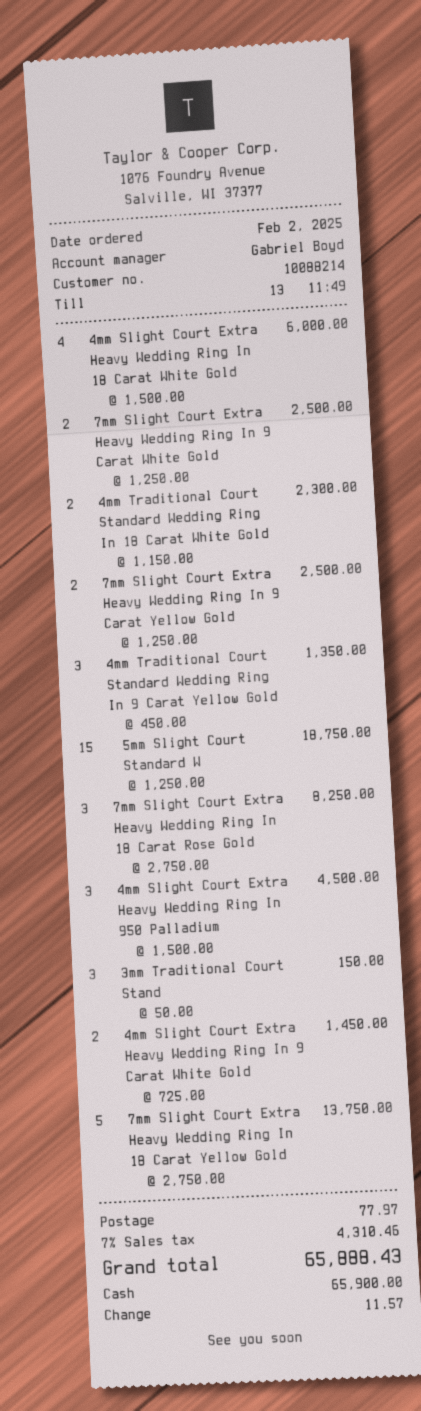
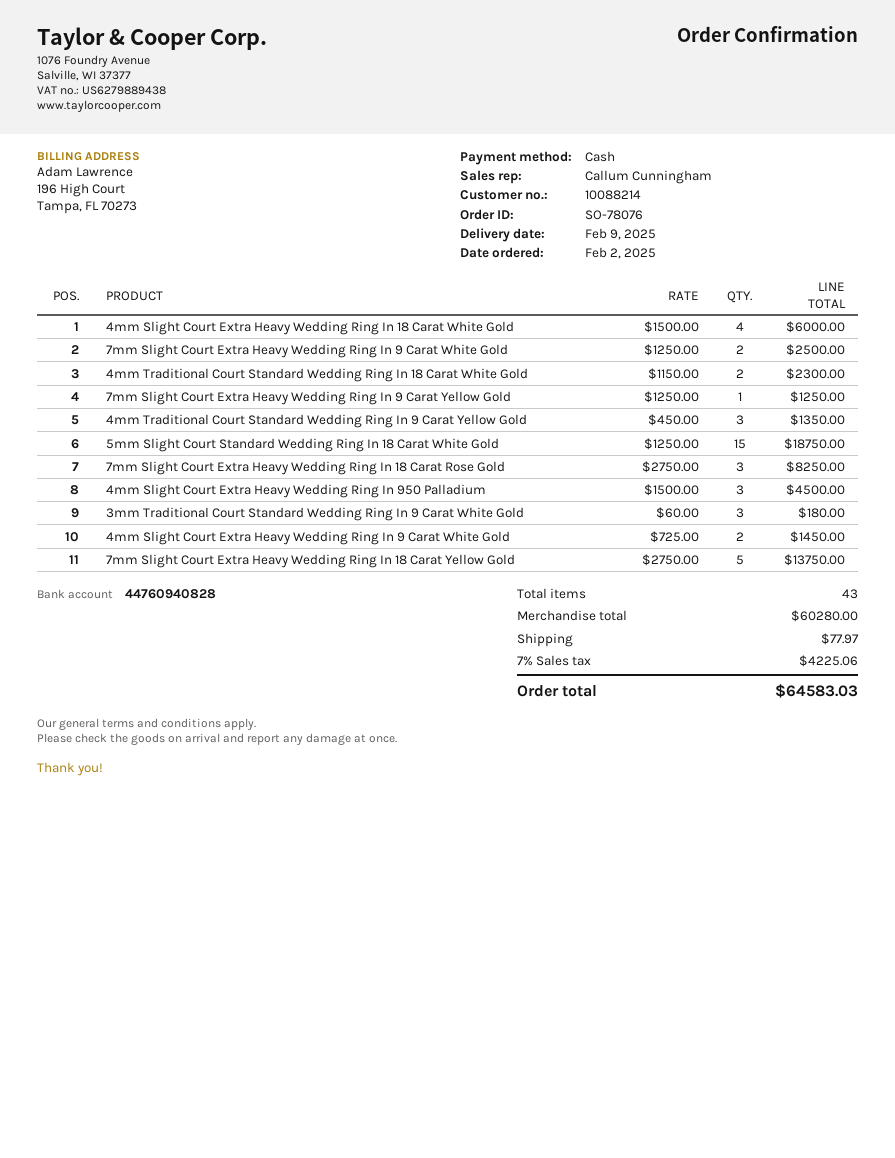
sales rep: Gabriel Boyd -> Callum Cunningham
7mm Slight Court Extra Heavy Wedding Ring In 9 Carat Yellow Gold: 2 x 1250.00 = 2500.00 -> 1 x 1250.00 = 1250.00
3mm Traditional Court Stand: 3 x 50.00 = 150.00 -> 3 x 60.00 = 180.00
tax: 7% = 4310.46 -> 7% = 4225.06
total: 65888.43 -> 64583.03

